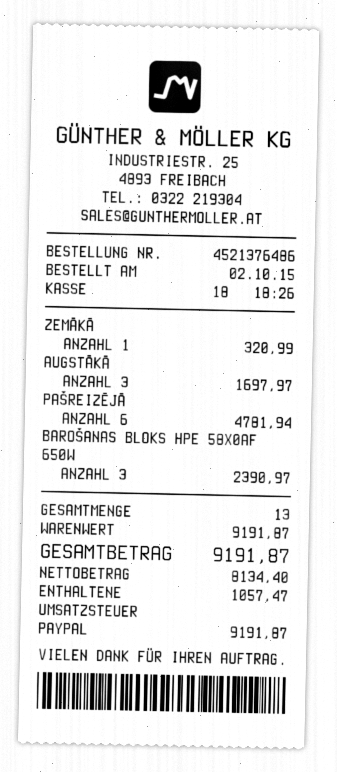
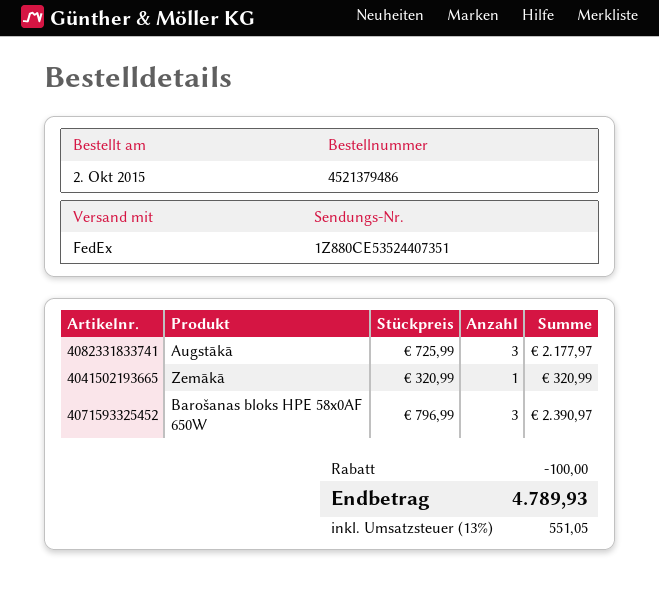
order number: 4521376486 -> 4521379486
AUGSTĀKĀ: 3 for 1697.97 -> 3 for 2177.97
PAŠREIZĒJĀ: 6 for 4781.94 -> none
discount: none -> 100.00
tax: 1057.47 -> 551.05
total: 9191.87 -> 4789.93

